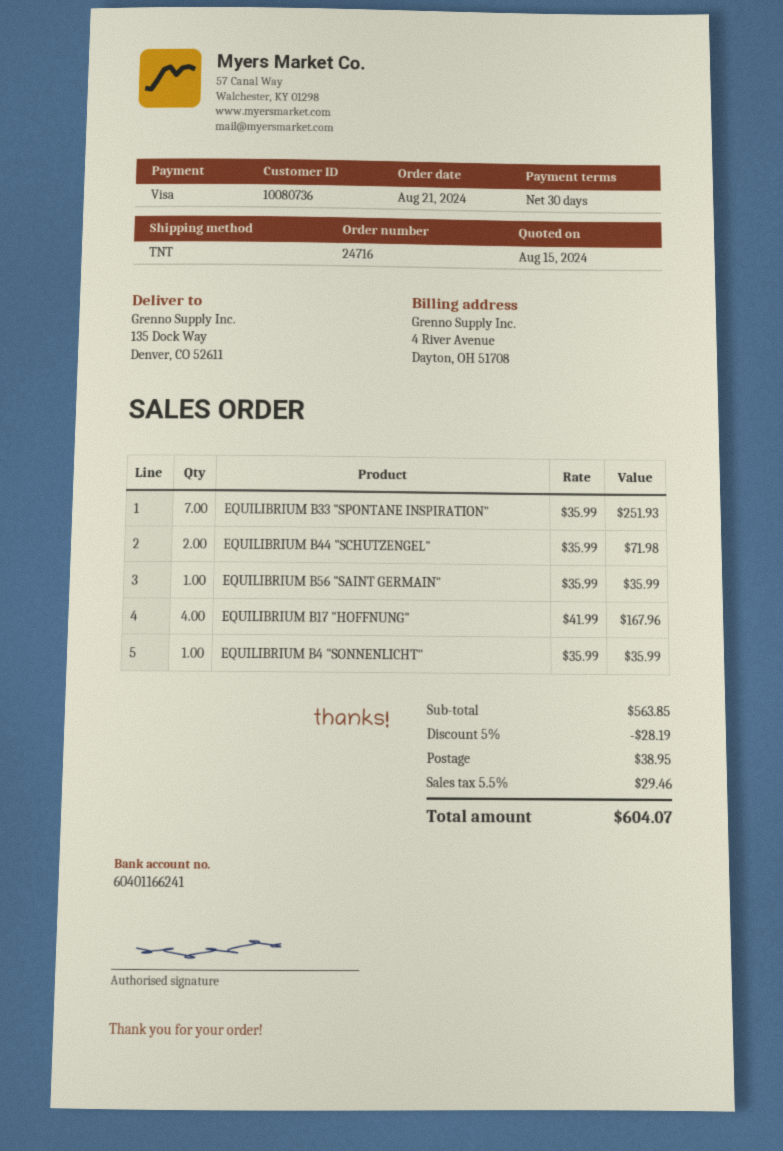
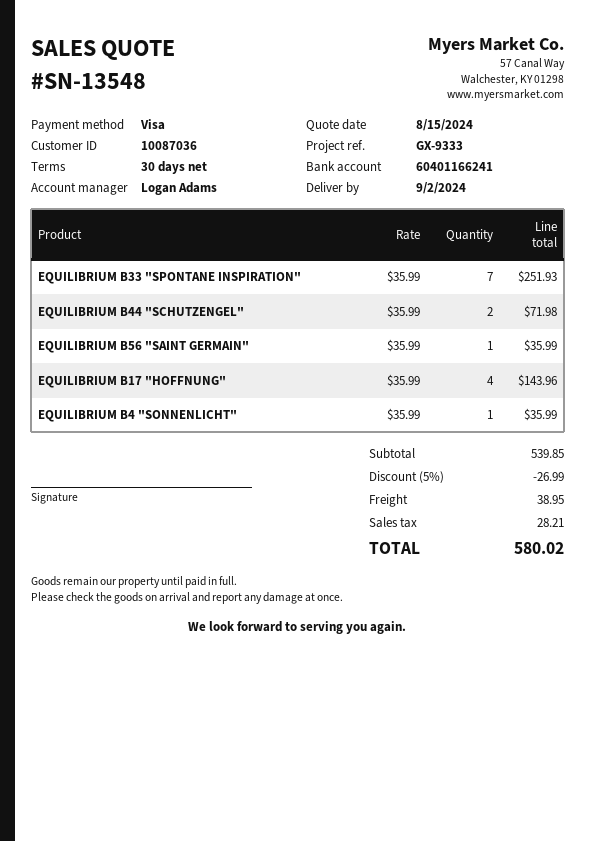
customer number: 10080736 -> 10087036
EQUILIBRIUM B17 "HOFFNUNG": 4 x 41.99 = 167.96 -> 4 x 35.99 = 143.96
subtotal: 563.85 -> 539.85
discount: 5% = 28.19 -> 5% = 26.99
tax: 29.46 -> 28.21
total: 604.07 -> 580.02

